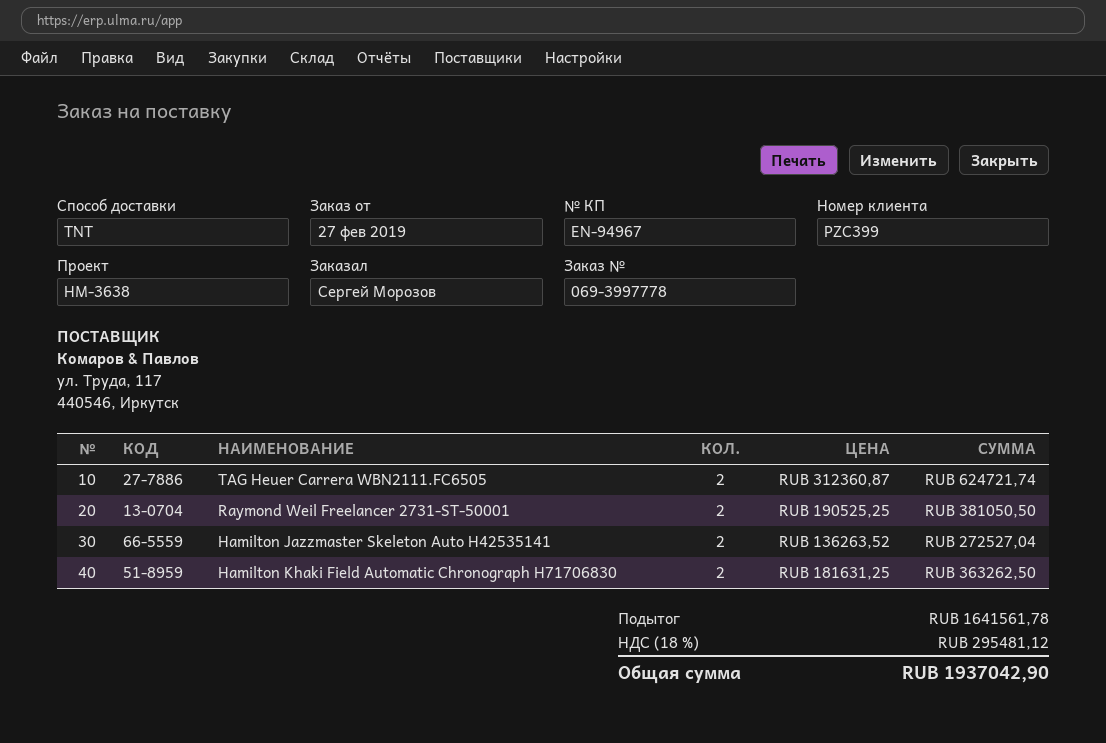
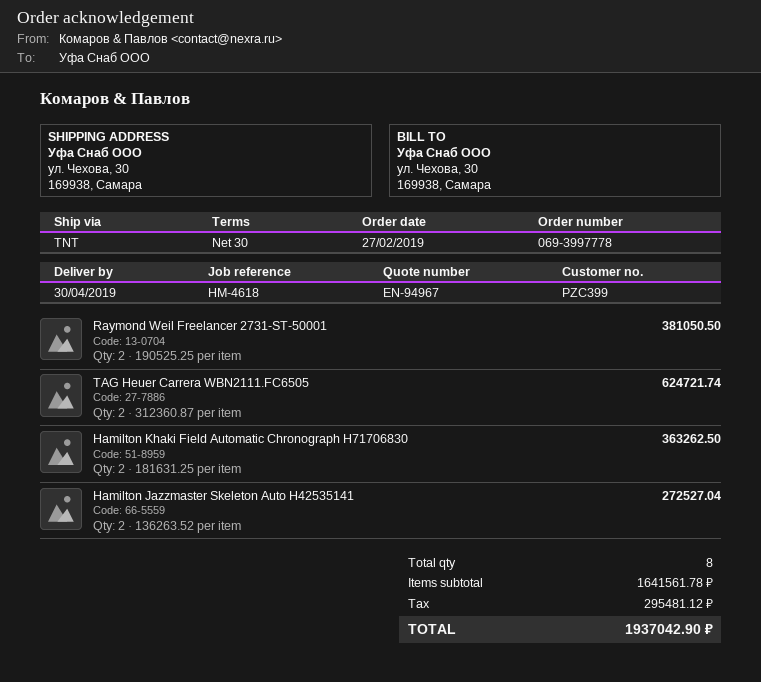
reference: HM-3638 -> HM-4618

